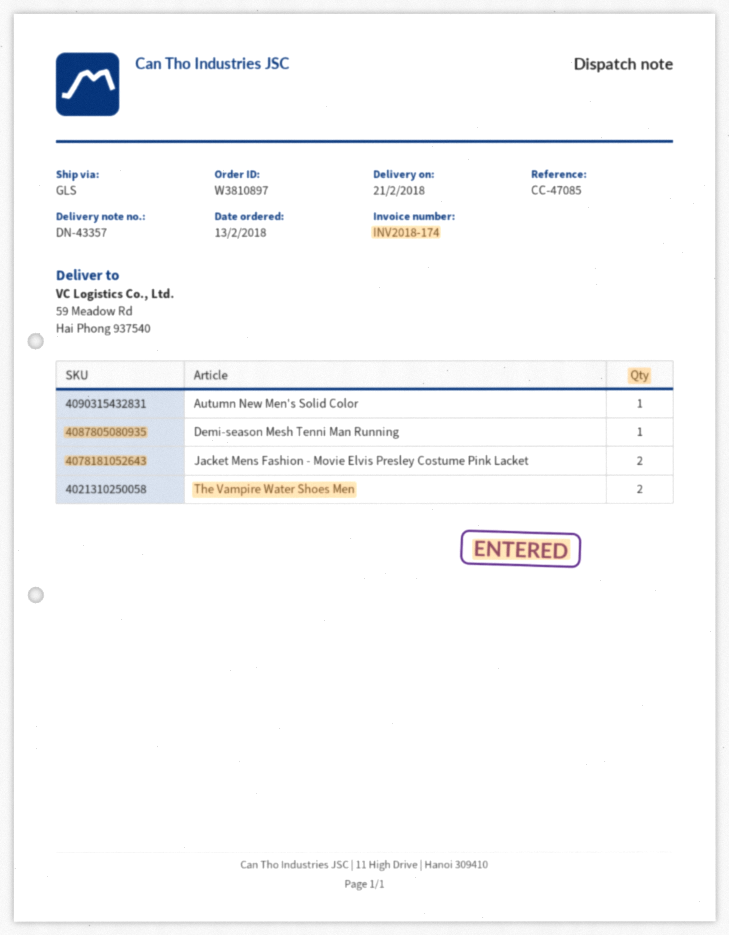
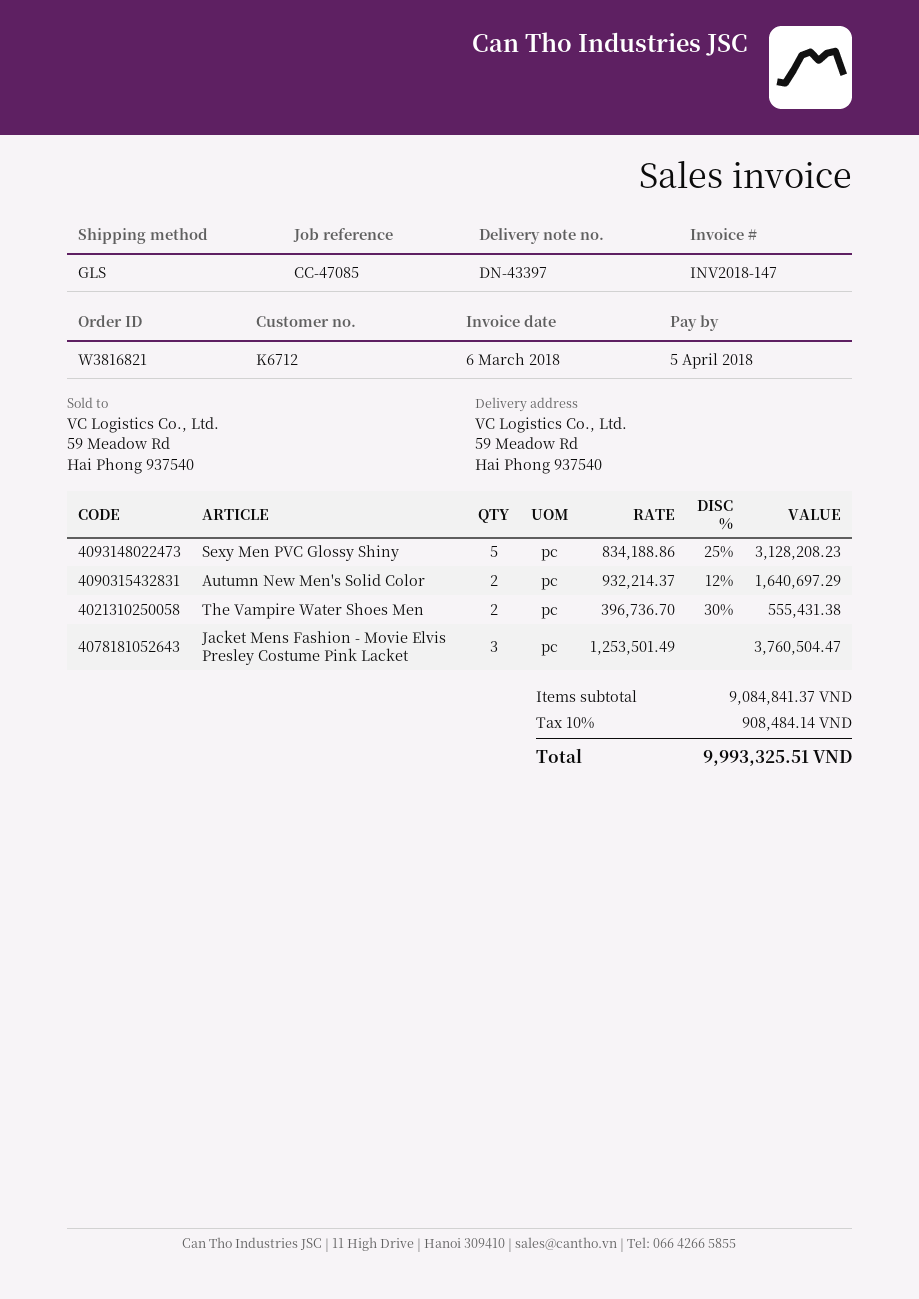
order number: W3810897 -> W3816821
delivery note number: DN-43357 -> DN-43397
invoice number: INV2018-174 -> INV2018-147
Autumn New Men's Solid Color: 1 -> 2
Demi-season Mesh Tenni Man Running: 1 -> none
Jacket Mens Fashion - Movie Elvis Presley Costume Pink Lacket: 2 -> 3
Sexy Men PVC Glossy Shiny: none -> 5

